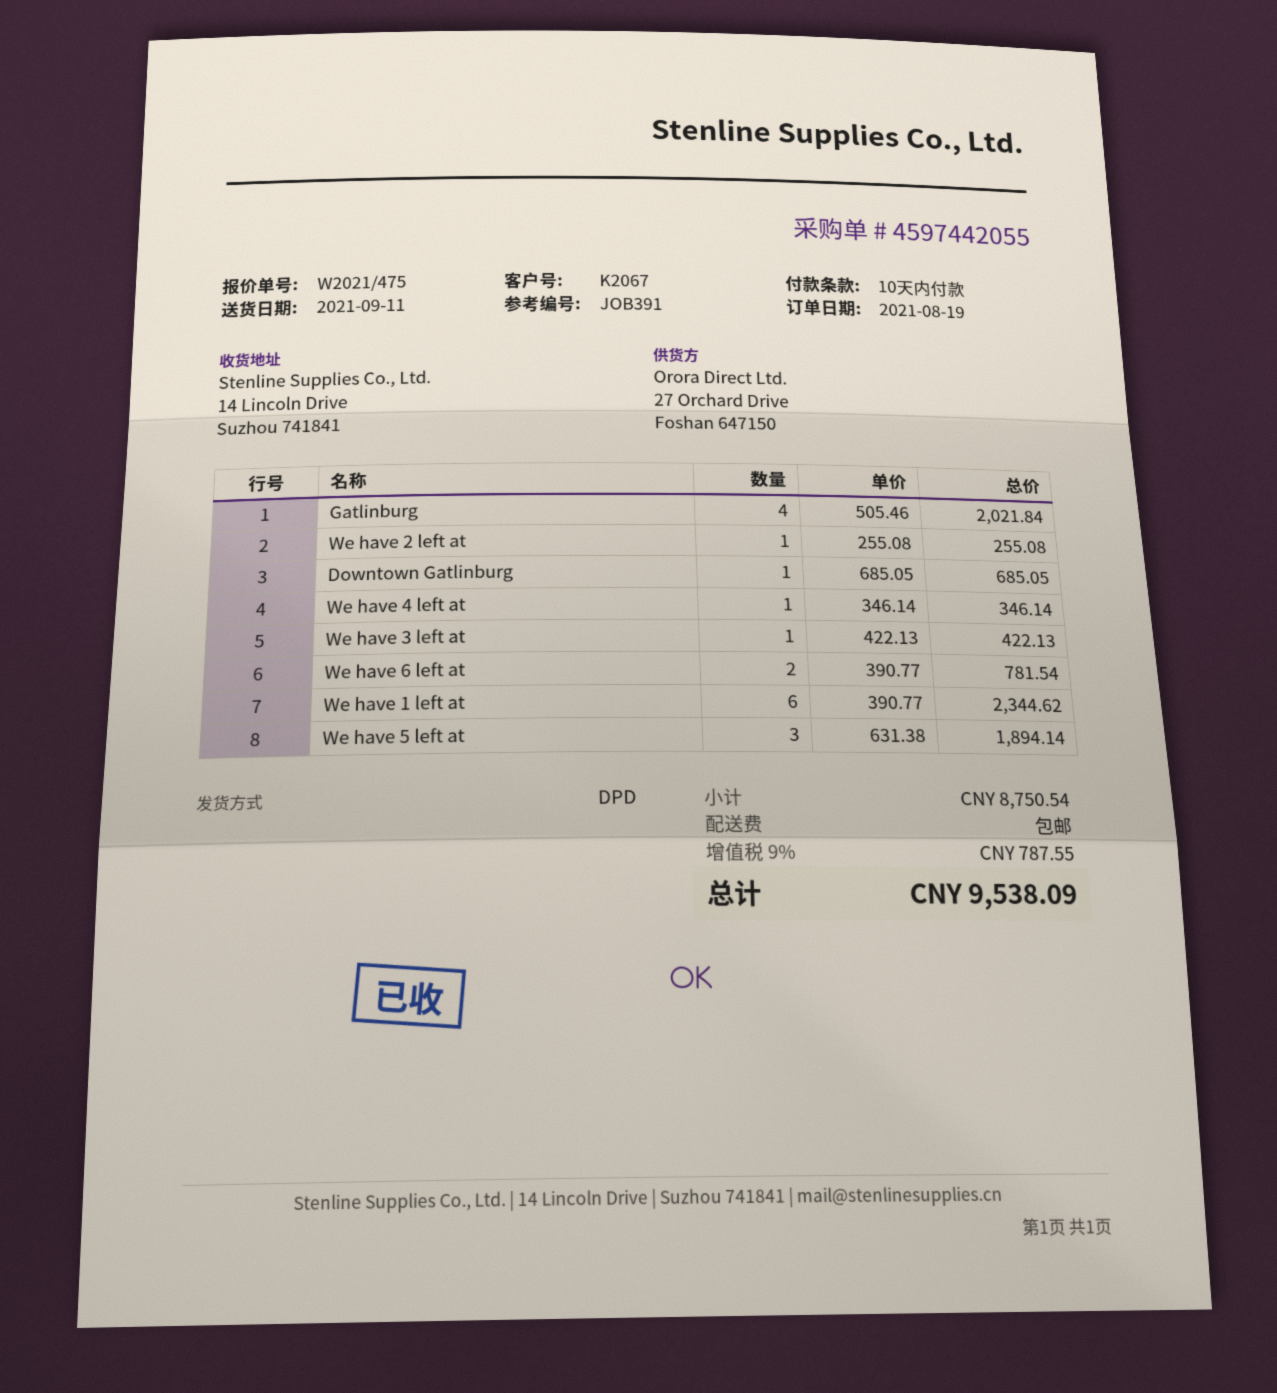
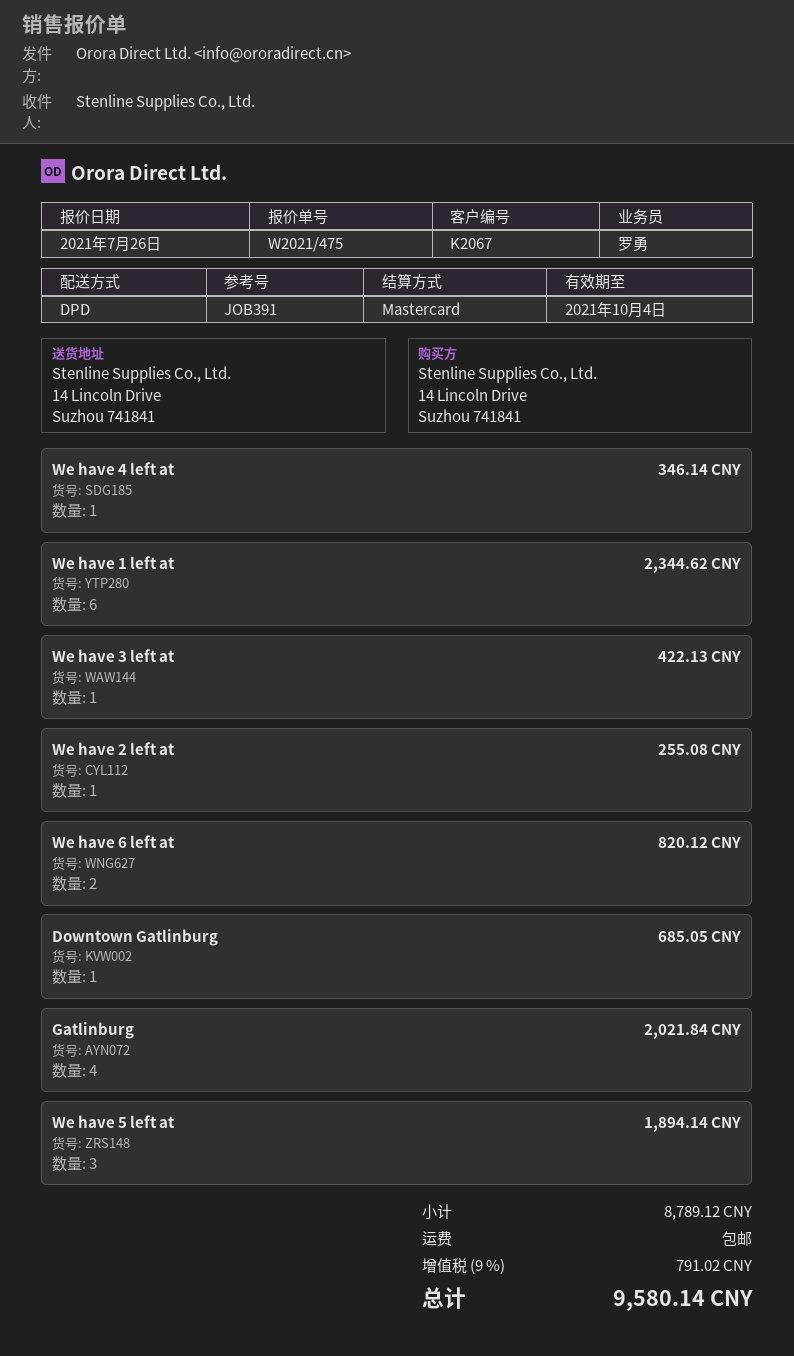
We have 6 left at: 2 for 781.54 -> 2 for 820.12
subtotal: 8750.54 -> 8789.12
tax: 9% = 787.55 -> 9% = 791.02
total: 9538.09 -> 9580.14

